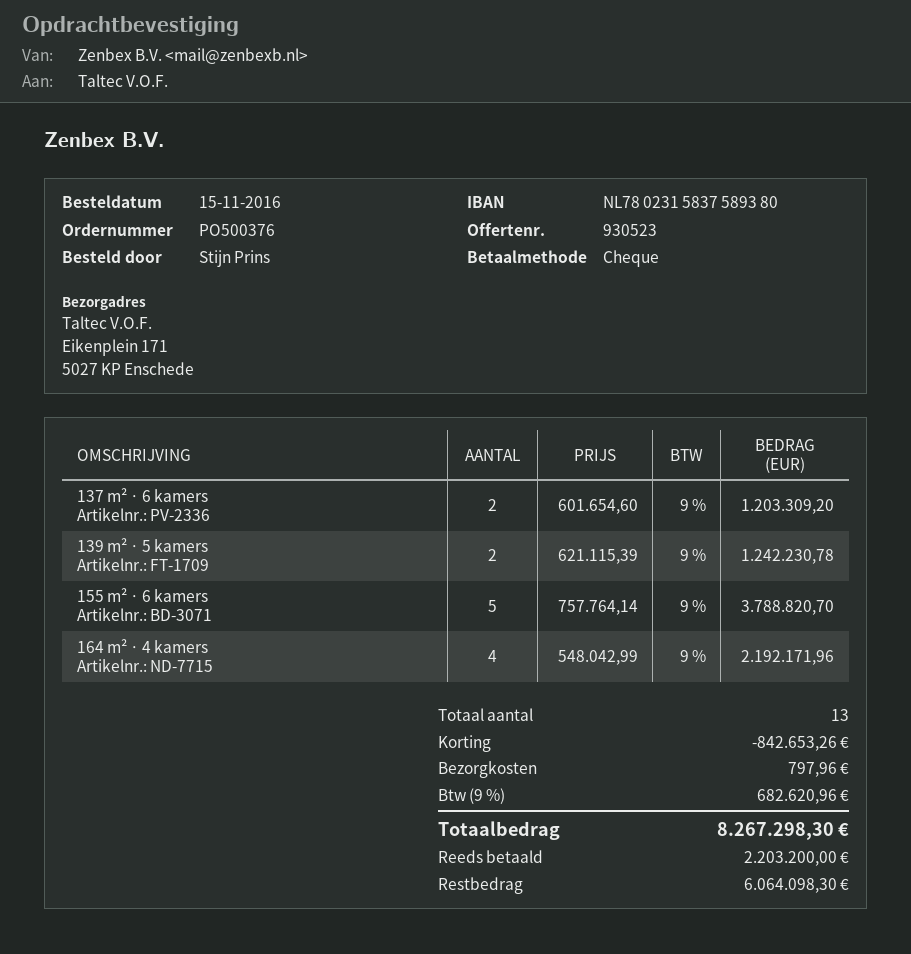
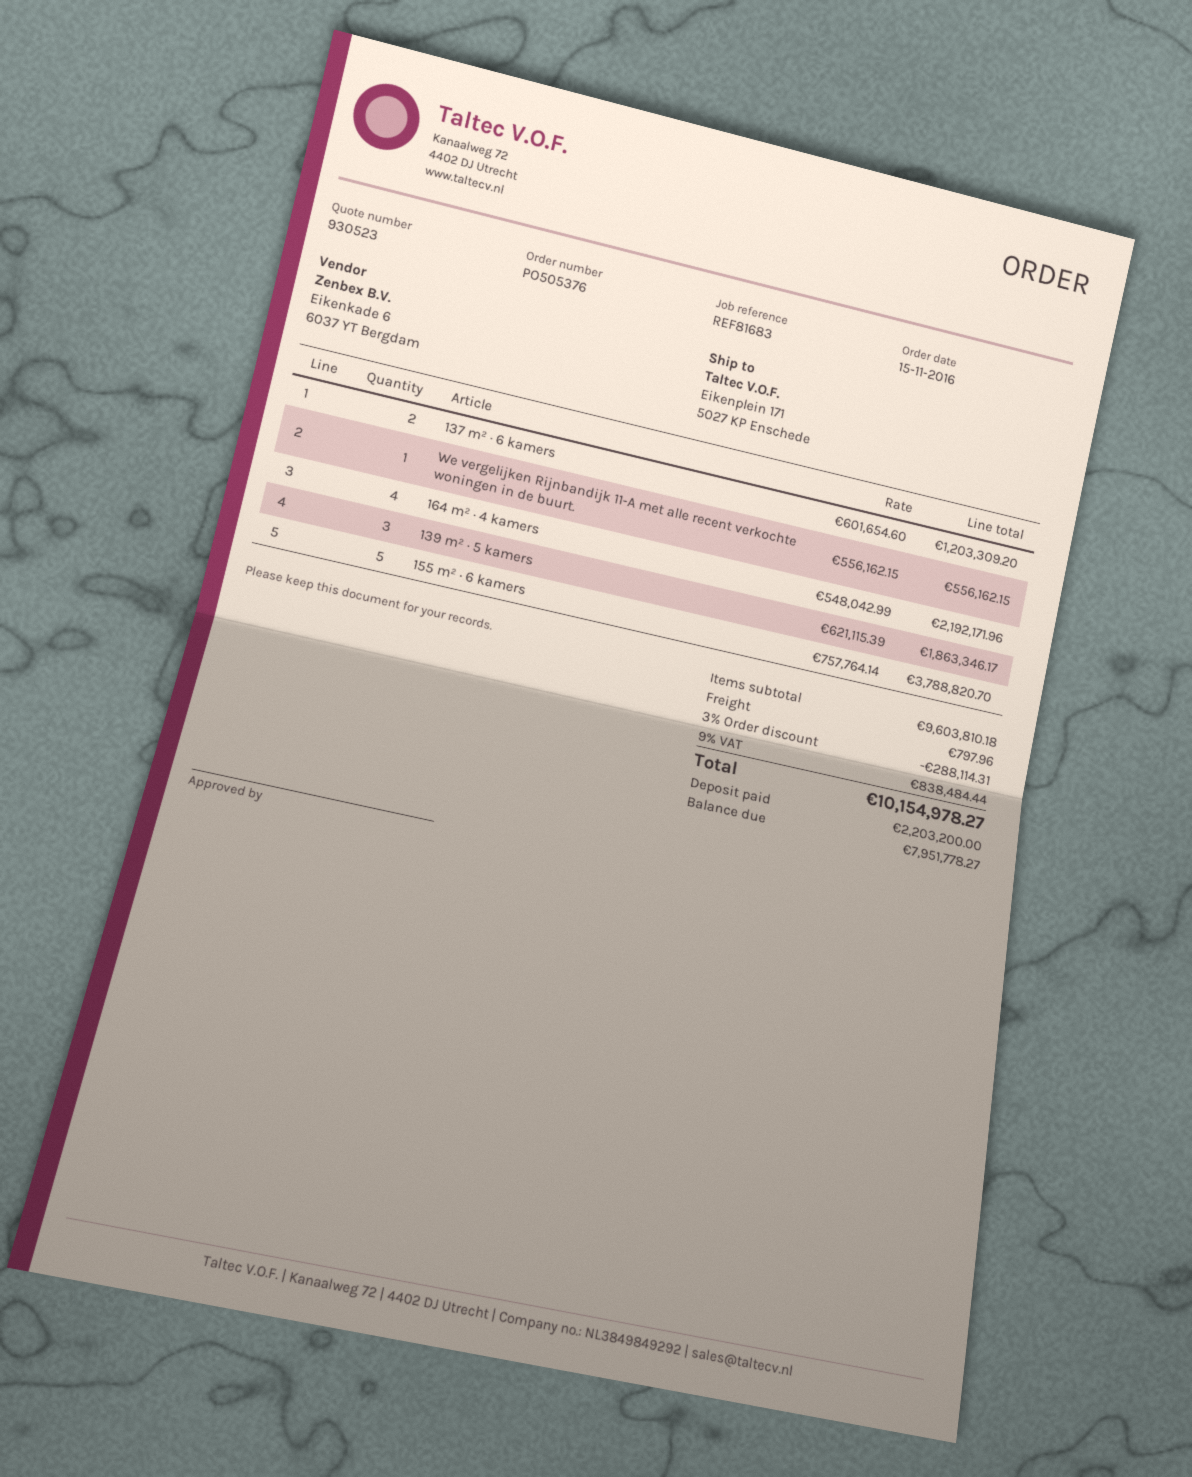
order number: PO500376 -> PO505376
139 m² · 5 kamers: 2 x 621115.39 = 1242230.78 -> 3 x 621115.39 = 1863346.17
We vergelijken Rijnbandijk 11-A met alle recent verkochte woningen in de buurt.: none -> 1 x 556162.15 = 556162.15
discount: 842653.26 -> 288114.31
tax: 9% = 682620.96 -> 9% = 838484.44
total: 8267298.30 -> 10154978.27
balance: 6064098.30 -> 7951778.27

